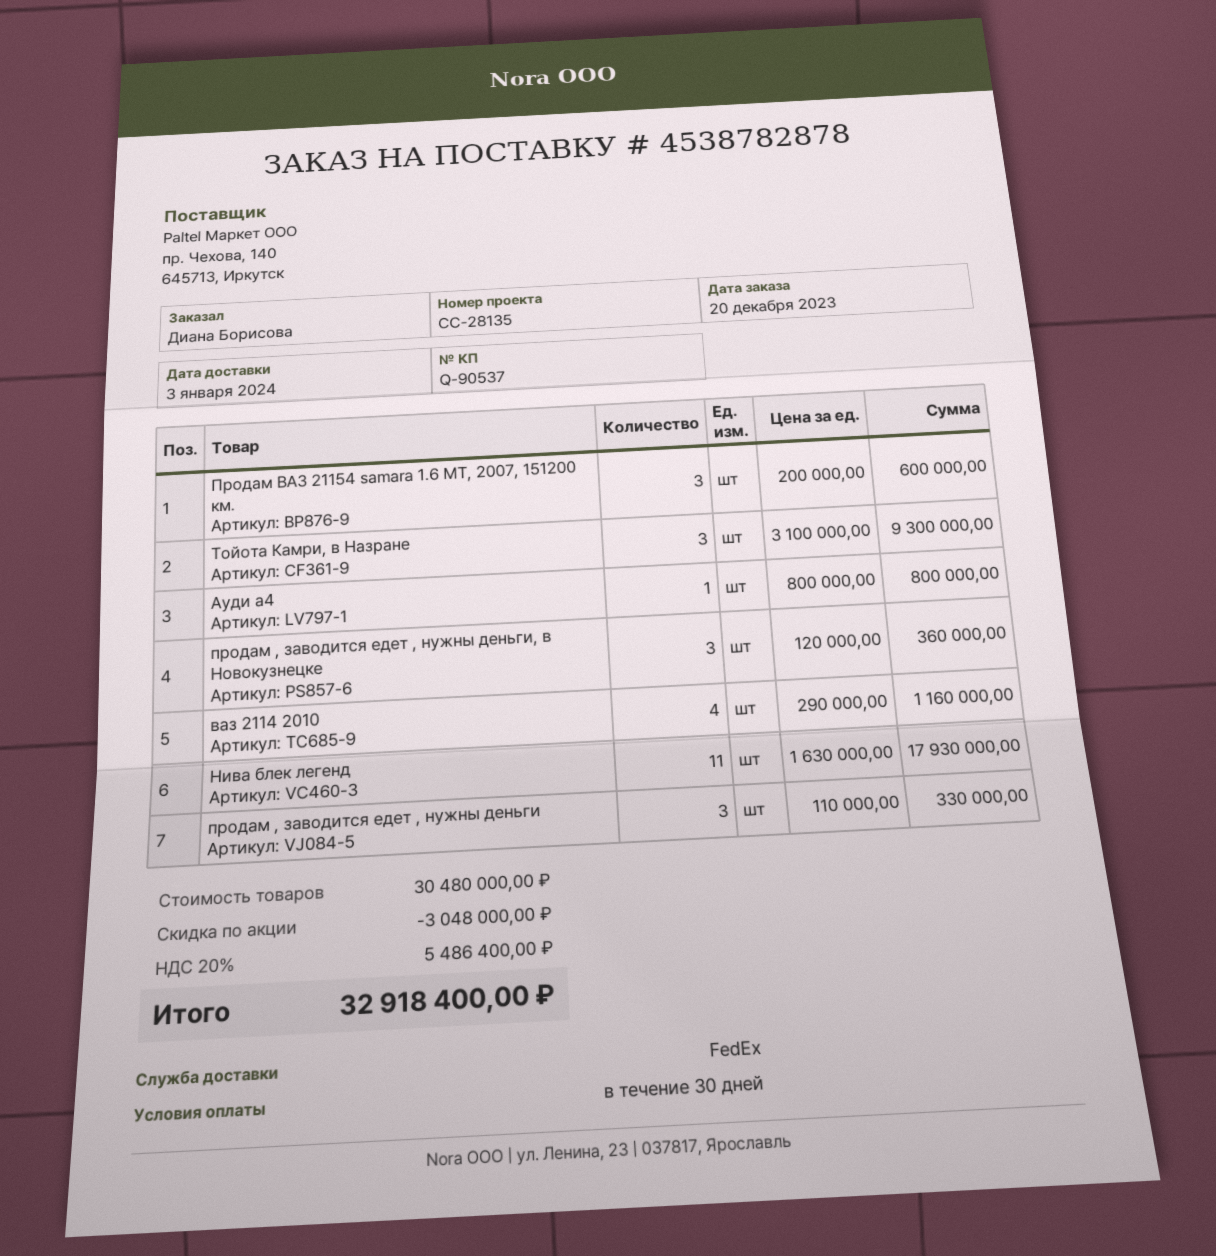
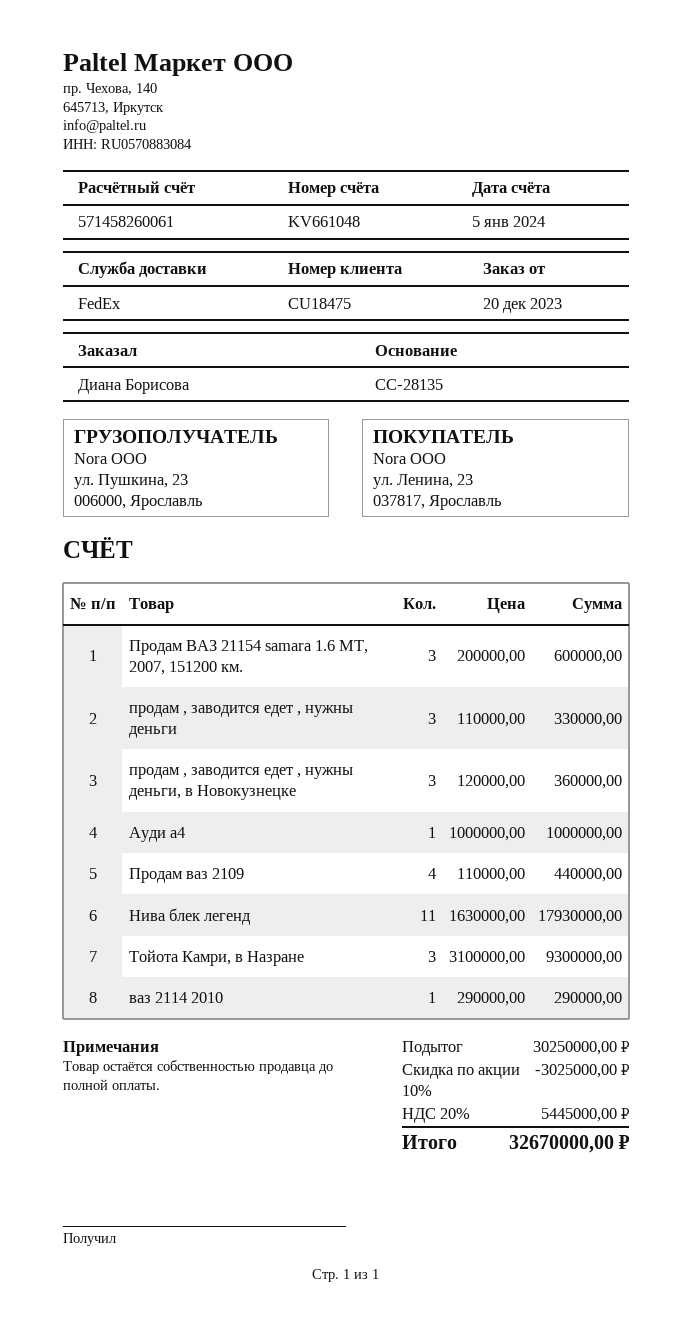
Ауди а4: 1 x 800000.00 = 800000.00 -> 1 x 1000000.00 = 1000000.00
ваз 2114 2010: 4 x 290000.00 = 1160000.00 -> 1 x 290000.00 = 290000.00
Продам ваз 2109: none -> 4 x 110000.00 = 440000.00
subtotal: 30480000.00 -> 30250000.00
discount: 3048000.00 -> 3025000.00
tax: 20% = 5486400.00 -> 20% = 5445000.00
total: 32918400.00 -> 32670000.00

